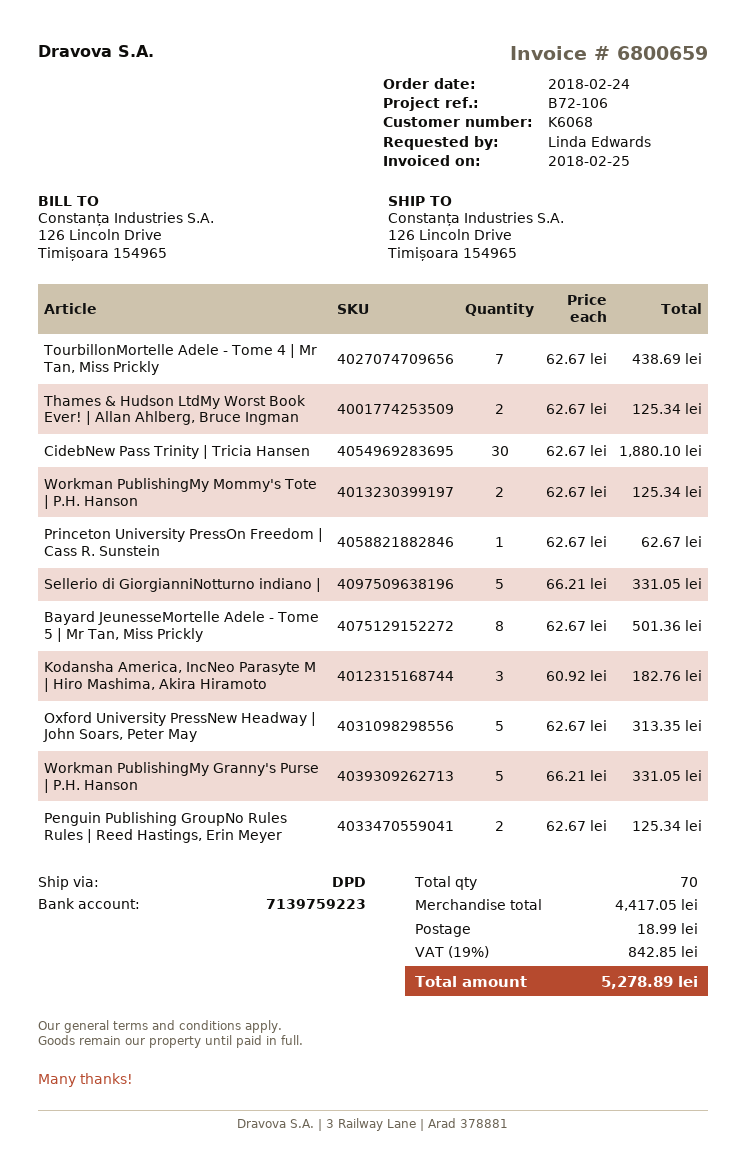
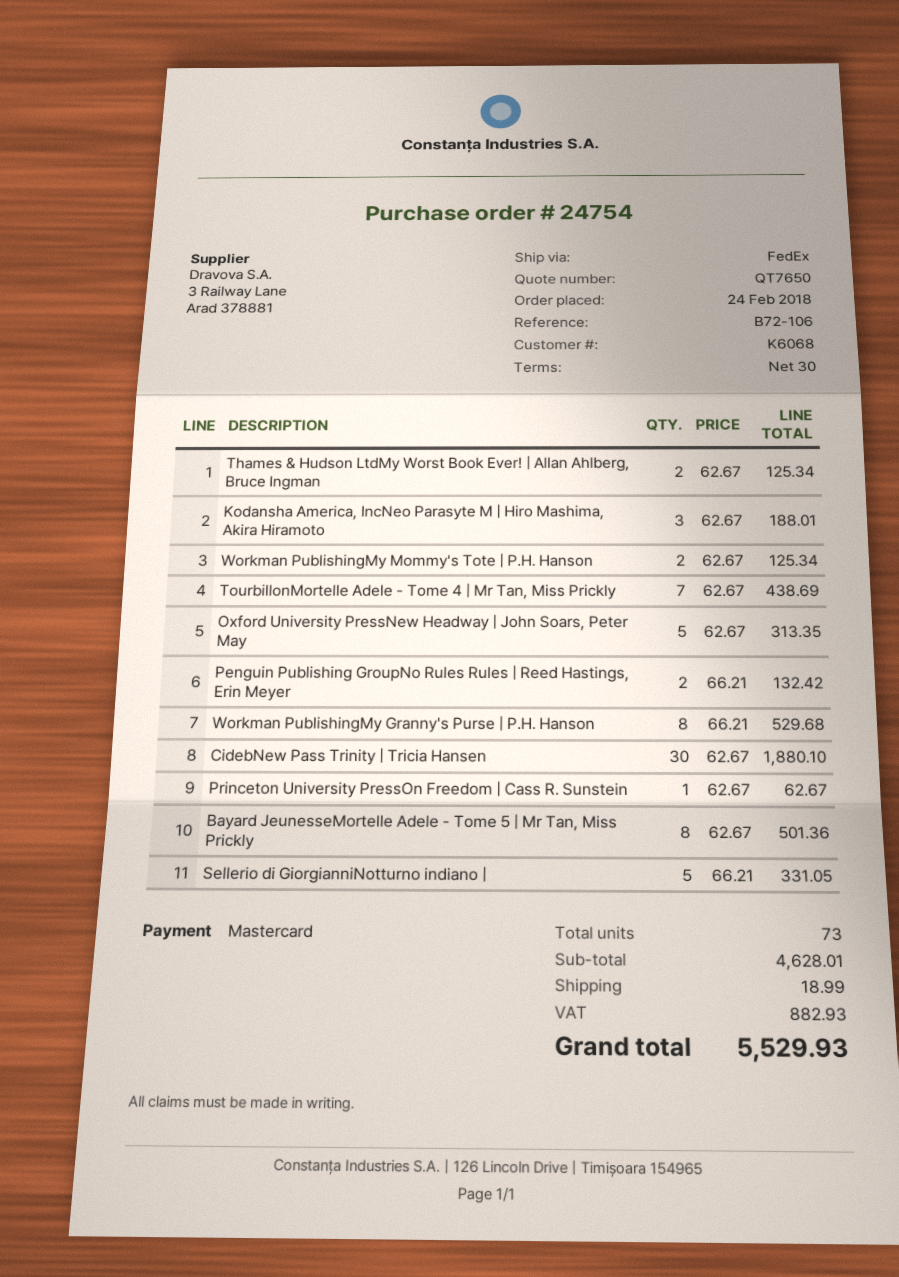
shipping method: DPD -> FedEx
Kodansha America, IncNeo Parasyte M | Hiro Mashima, Akira Hiramoto: 3 x 60.92 = 182.76 -> 3 x 62.67 = 188.01
Workman PublishingMy Granny's Purse | P.H. Hanson: 5 x 66.21 = 331.05 -> 8 x 66.21 = 529.68
Penguin Publishing GroupNo Rules Rules | Reed Hastings, Erin Meyer: 2 x 62.67 = 125.34 -> 2 x 66.21 = 132.42
total quantity: 70 -> 73
subtotal: 4417.05 -> 4628.01
tax: 842.85 -> 882.93
total: 5278.89 -> 5529.93

